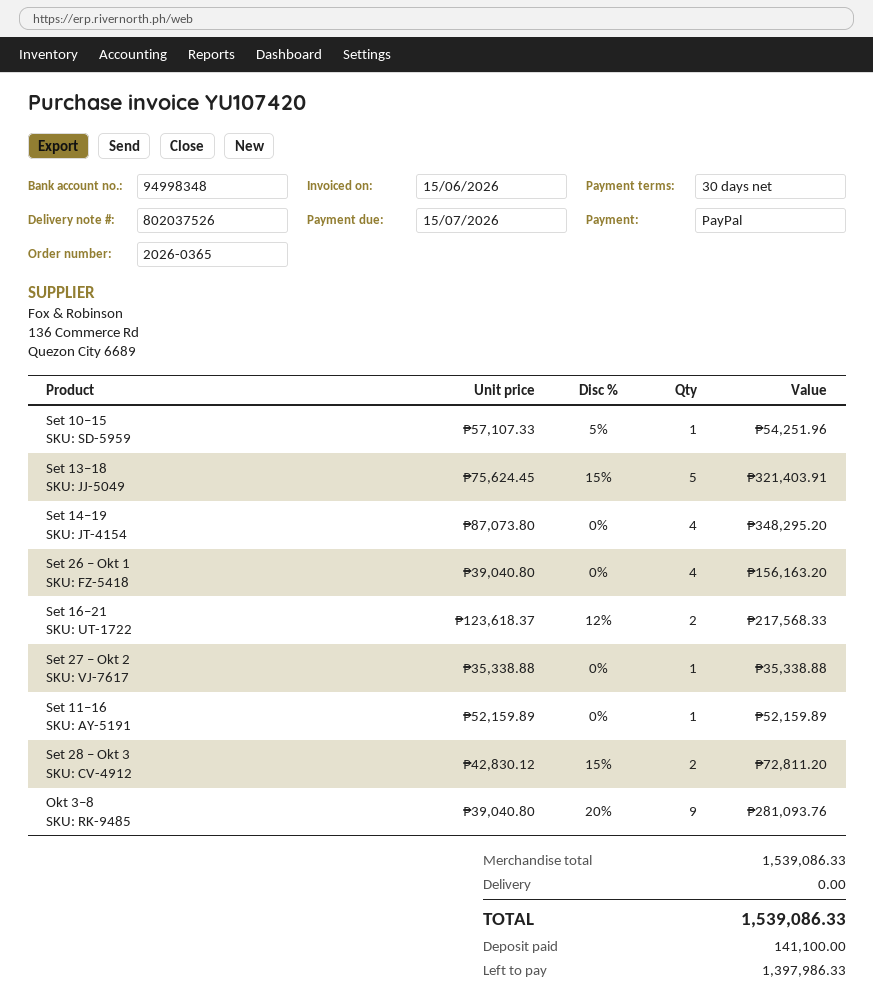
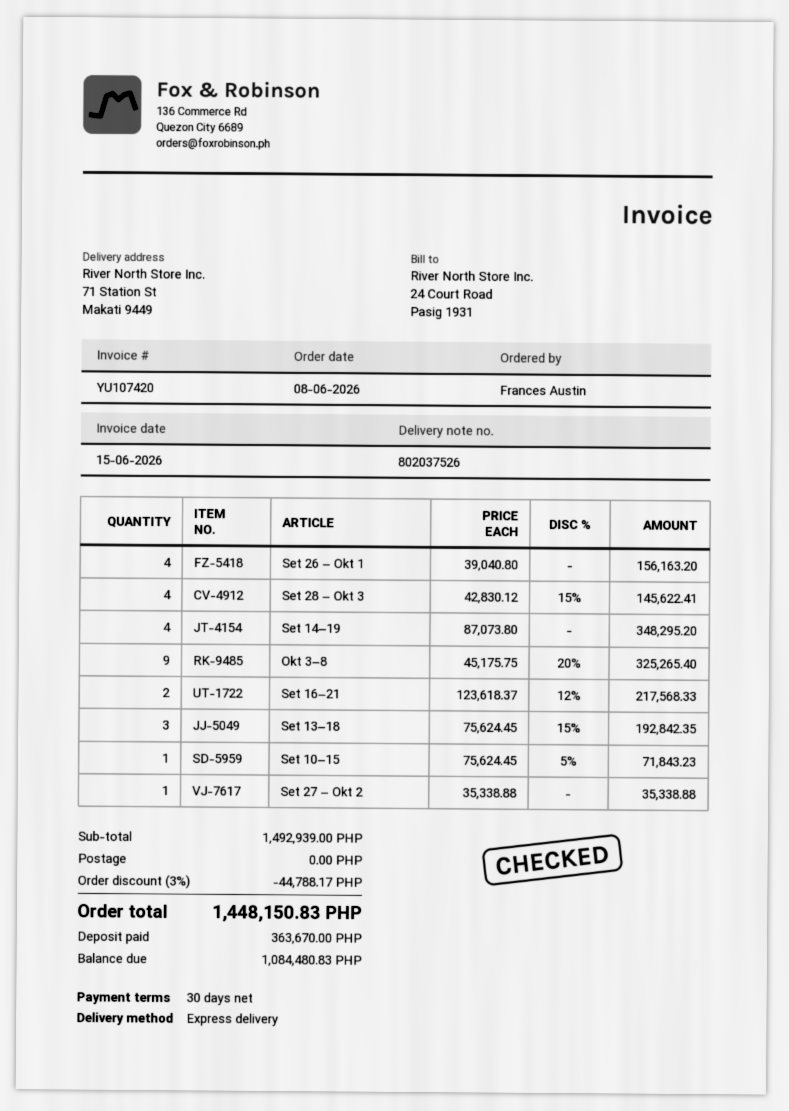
Set 10–15: 1 x 57107.33 - 5% = 54251.96 -> 1 x 75624.45 - 5% = 71843.23
Set 13–18: 5 x 75624.45 - 15% = 321403.91 -> 3 x 75624.45 - 15% = 192842.35
Set 11–16: 1 x 52159.89 = 52159.89 -> none
Set 28 – Okt 3: 2 x 42830.12 - 15% = 72811.20 -> 4 x 42830.12 - 15% = 145622.41
Okt 3–8: 9 x 39040.80 - 20% = 281093.76 -> 9 x 45175.75 - 20% = 325265.40
subtotal: 1539086.33 -> 1492939.00
discount: none -> 3% = 44788.17
total: 1539086.33 -> 1448150.83
deposit: 141100.00 -> 363670.00
balance: 1397986.33 -> 1084480.83

